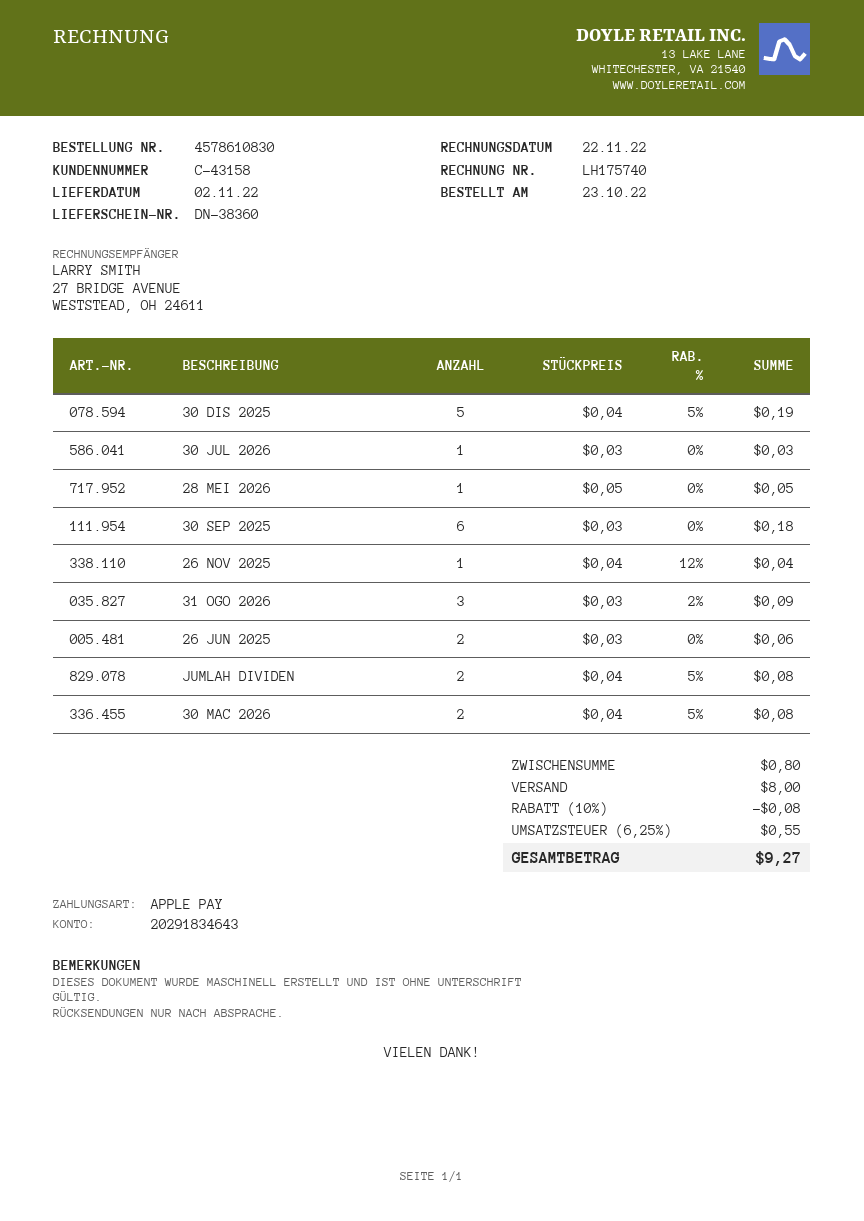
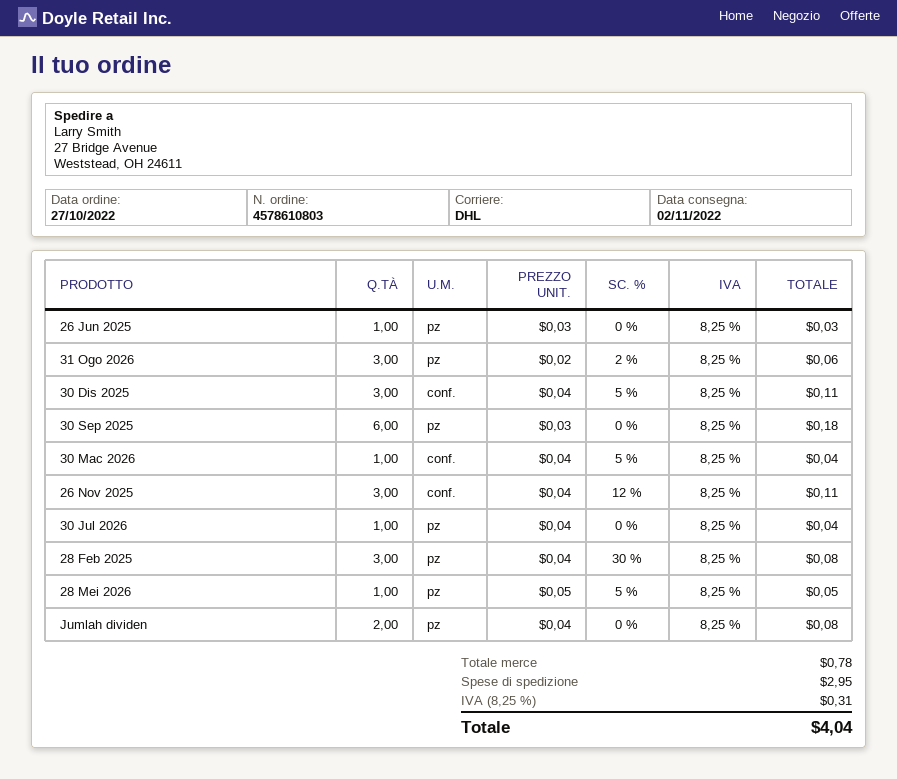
order number: 4578610830 -> 4578610803
order date: 2022-10-23 -> 2022-10-27
30 DIS 2025: 5 x 0.04 - 5% = 0.19 -> 3 x 0.04 - 5% = 0.11
30 JUL 2026: 1 x 0.03 = 0.03 -> 1 x 0.04 = 0.04
28 MEI 2026: 1 x 0.05 = 0.05 -> 1 x 0.05 - 5% = 0.05
26 NOV 2025: 1 x 0.04 - 12% = 0.04 -> 3 x 0.04 - 12% = 0.11
31 OGO 2026: 3 x 0.03 - 2% = 0.09 -> 3 x 0.02 - 2% = 0.06
26 JUN 2025: 2 x 0.03 = 0.06 -> 1 x 0.03 = 0.03
JUMLAH DIVIDEN: 2 x 0.04 - 5% = 0.08 -> 2 x 0.04 = 0.08
30 MAC 2026: 2 x 0.04 - 5% = 0.08 -> 1 x 0.04 - 5% = 0.04
28 Feb 2025: none -> 3 x 0.04 - 30% = 0.08
subtotal: 0.80 -> 0.78
discount: 10% = 0.08 -> none
shipping: 8.00 -> 2.95
tax: 6.25% = 0.55 -> 8.25% = 0.31
total: 9.27 -> 4.04

